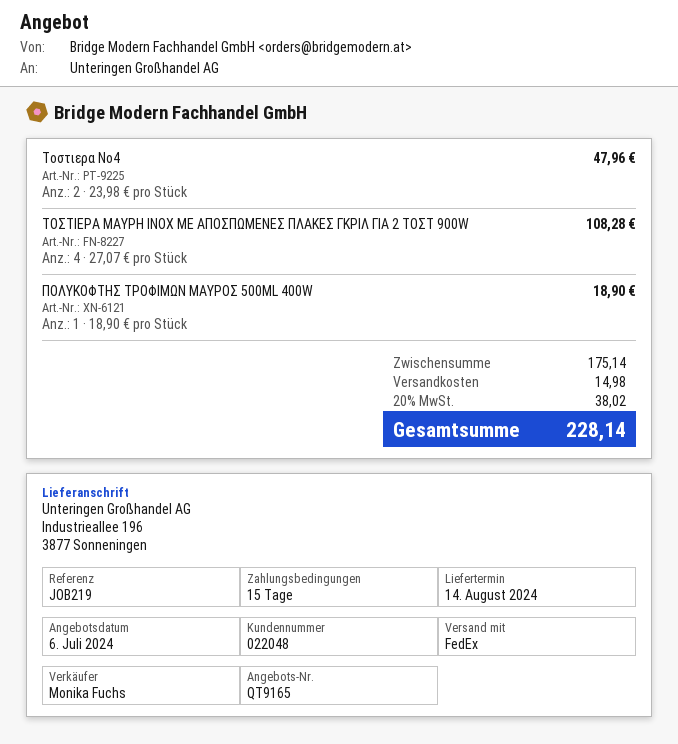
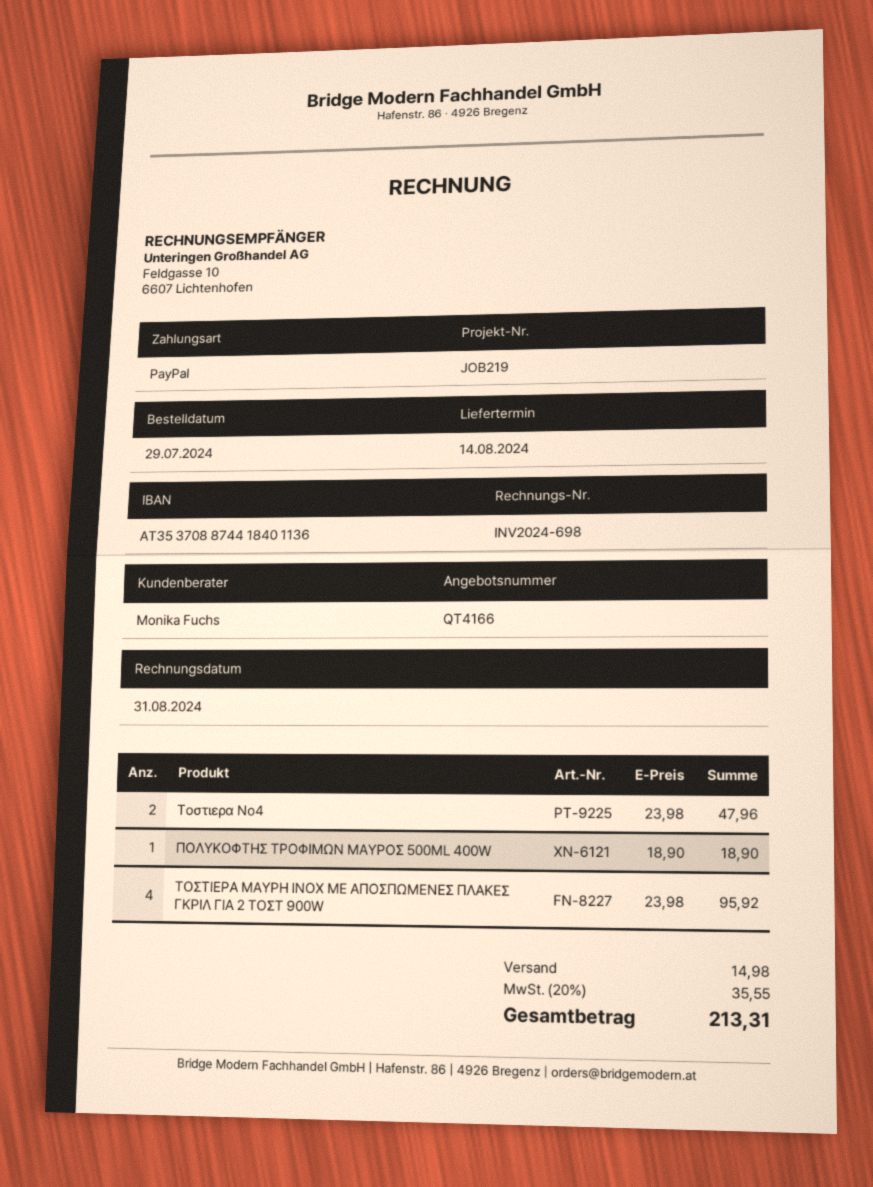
quote number: QT9165 -> QT4166
ΤΟΣΤΙΕΡΑ ΜΑΥΡΗ INOX ΜΕ ΑΠΟΣΠΩΜΕΝΕΣ ΠΛΑΚΕΣ ΓΚΡΙΛ ΓΙΑ 2 ΤΟΣΤ 900W: 4 x 27.07 = 108.28 -> 4 x 23.98 = 95.92
tax: 20% = 38.02 -> 20% = 35.55
total: 228.14 -> 213.31

